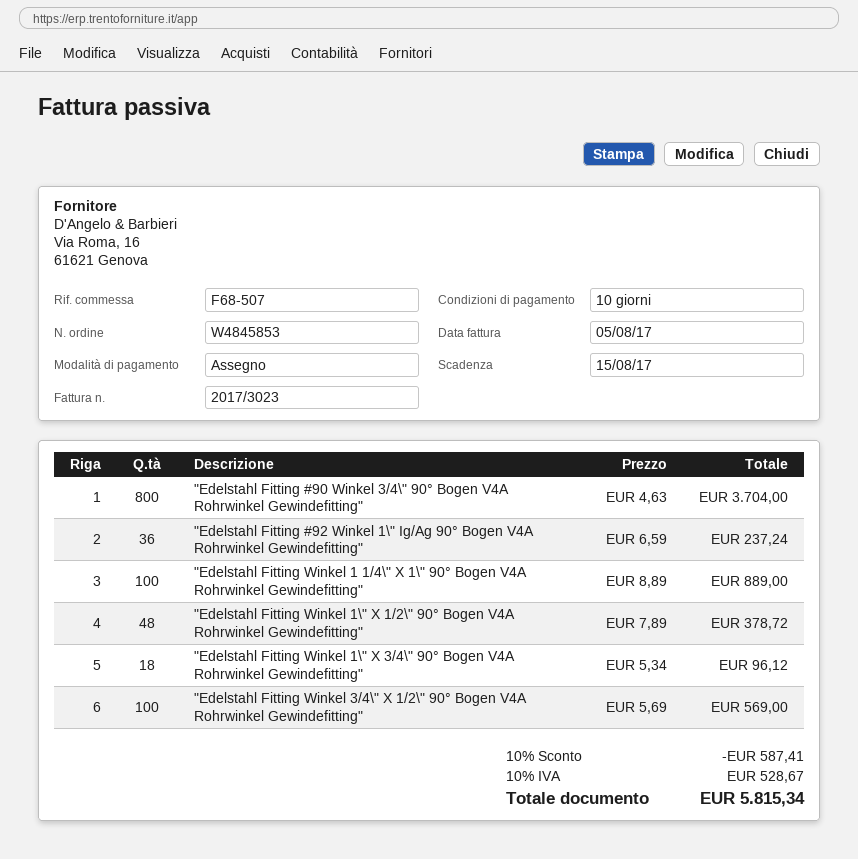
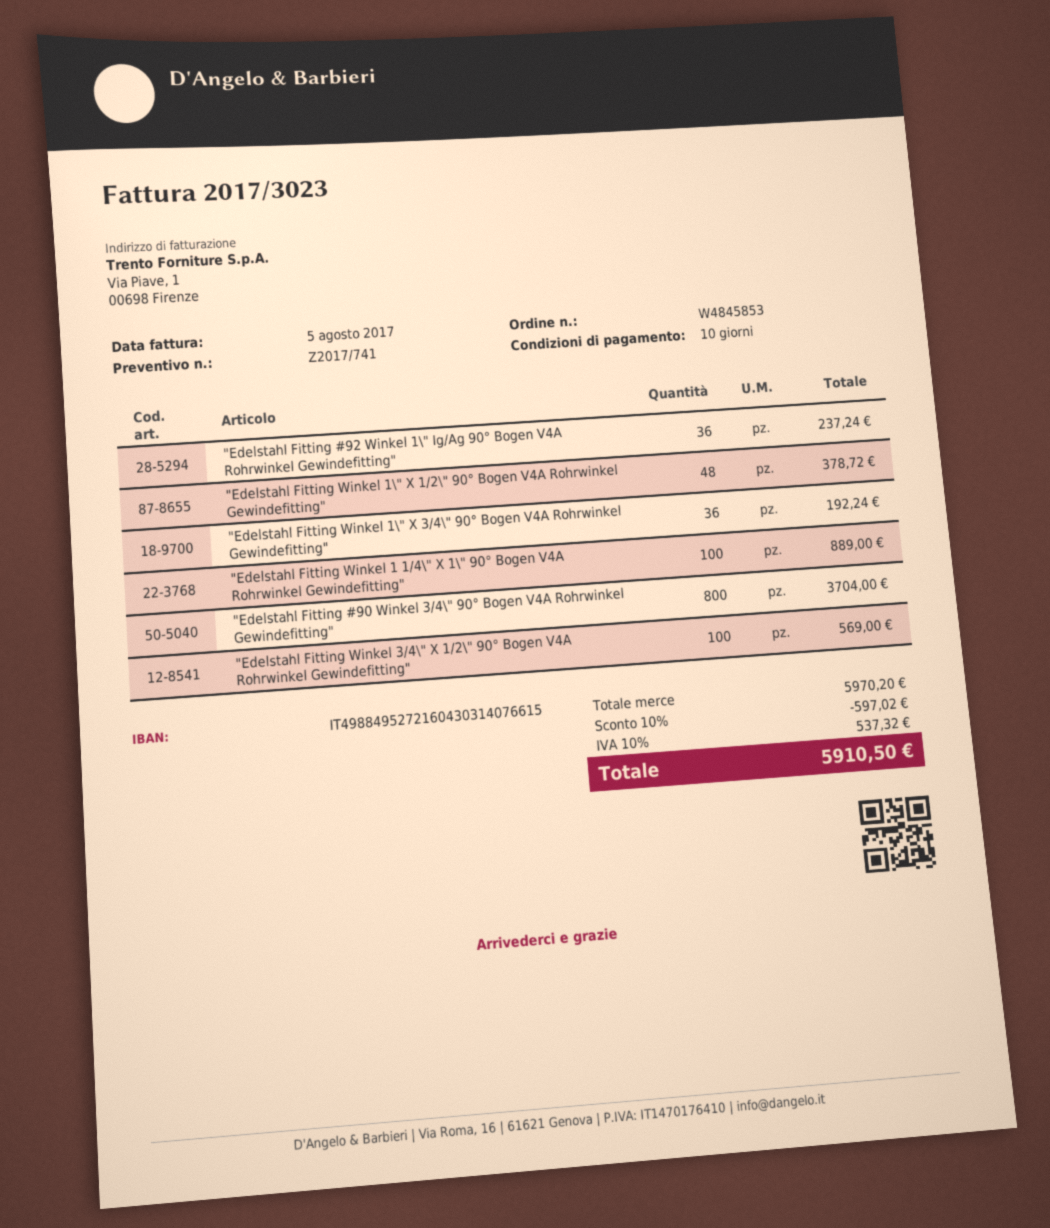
"Edelstahl Fitting Winkel 1\" X 3/4\" 90° Bogen V4A Rohrwinkel Gewindefitting": 18 for 96.12 -> 36 for 192.24
discount: 10% = 587.41 -> 10% = 597.02
tax: 10% = 528.67 -> 10% = 537.32
total: 5815.34 -> 5910.50

